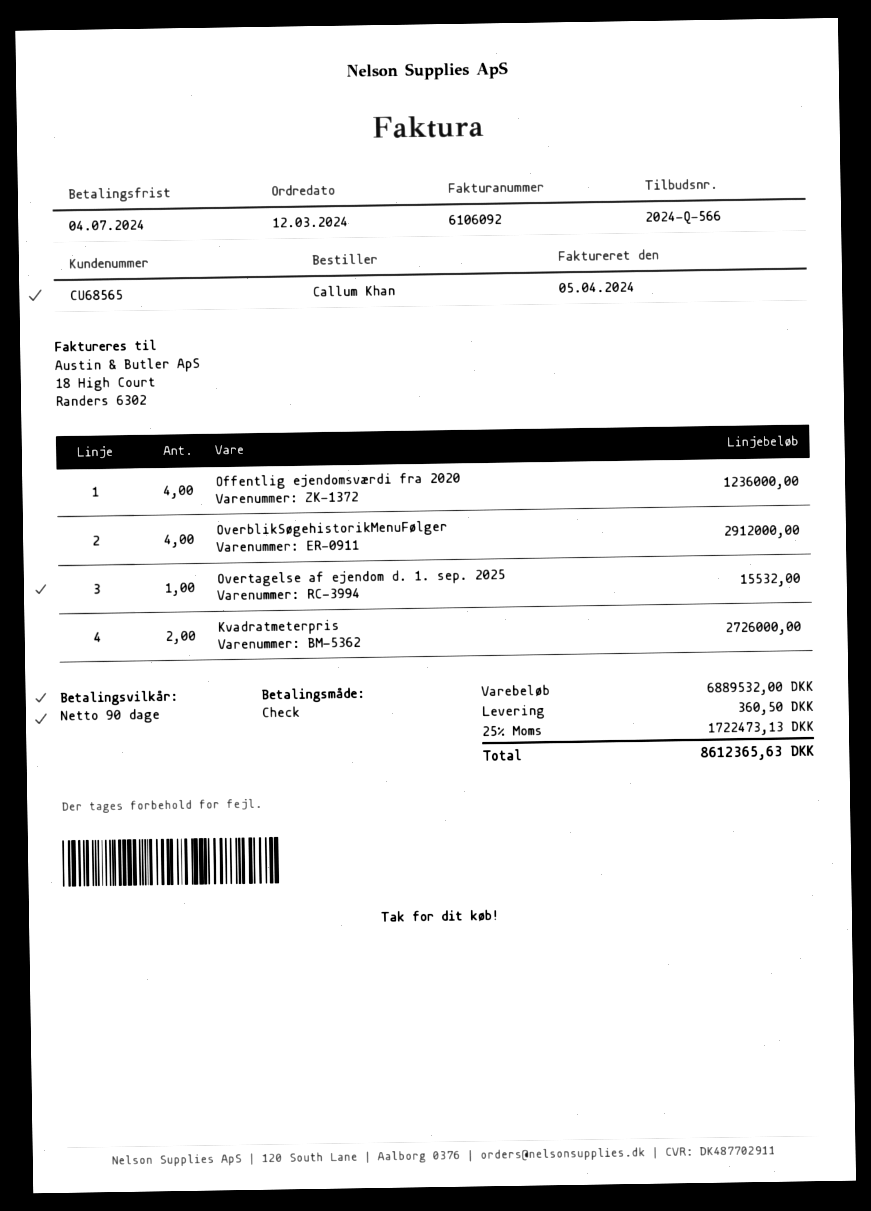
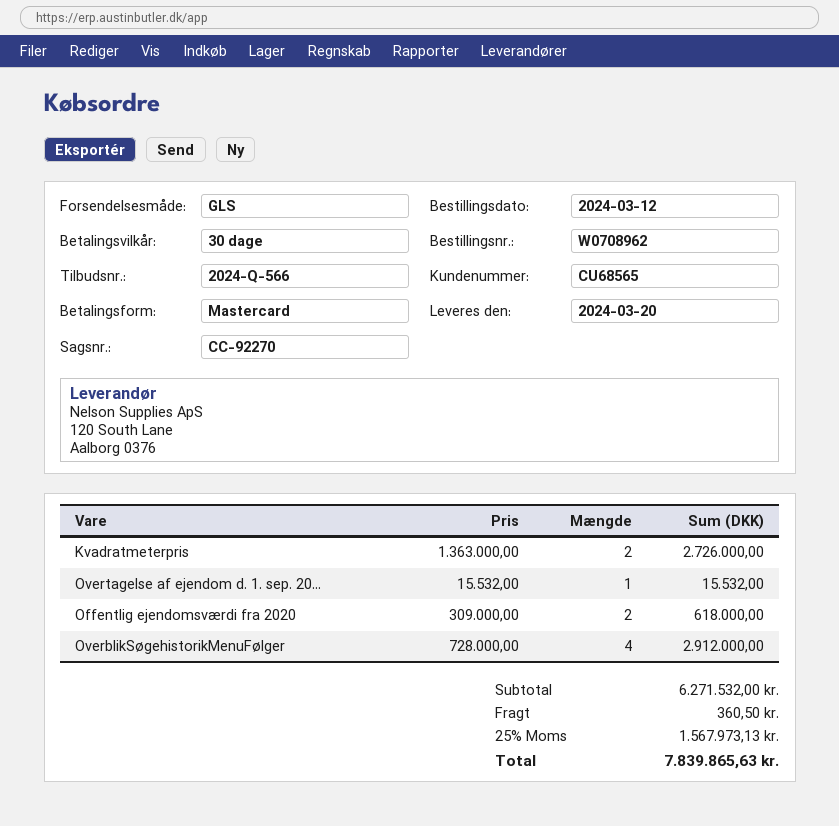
payment terms: 90 days -> 30 days
payment method: cheque -> Mastercard
Offentlig ejendomsværdi fra 2020: 4 for 1236000.00 -> 2 for 618000.00
subtotal: 6889532.00 -> 6271532.00
tax: 25% = 1722473.13 -> 25% = 1567973.13
total: 8612365.63 -> 7839865.63

